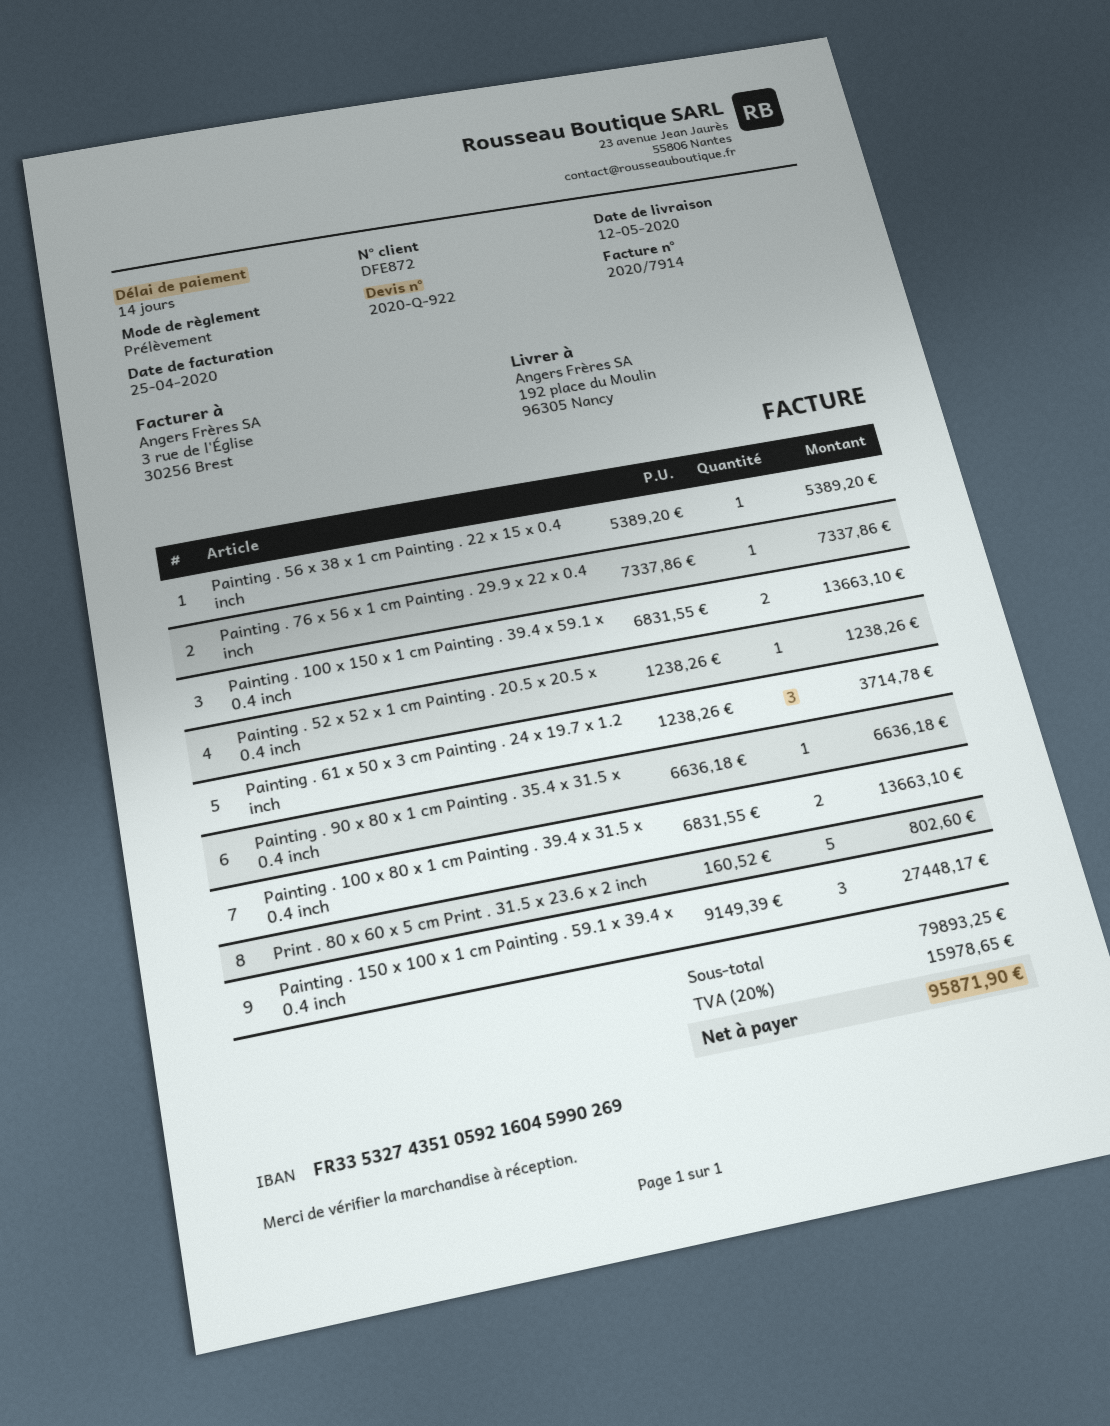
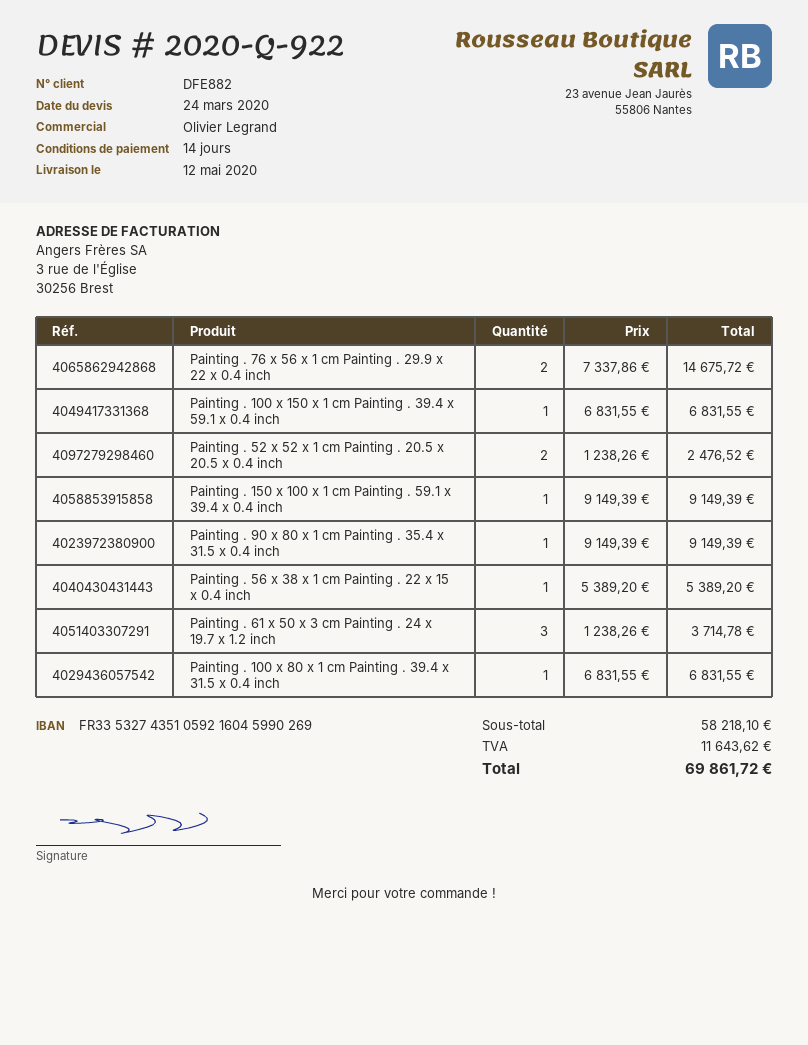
customer number: DFE872 -> DFE882
Painting . 76 x 56 x 1 cm Painting . 29.9 x 22 x 0.4 inch: 1 x 7337.86 = 7337.86 -> 2 x 7337.86 = 14675.72
Painting . 100 x 150 x 1 cm Painting . 39.4 x 59.1 x 0.4 inch: 2 x 6831.55 = 13663.10 -> 1 x 6831.55 = 6831.55
Painting . 52 x 52 x 1 cm Painting . 20.5 x 20.5 x 0.4 inch: 1 x 1238.26 = 1238.26 -> 2 x 1238.26 = 2476.52
Painting . 90 x 80 x 1 cm Painting . 35.4 x 31.5 x 0.4 inch: 1 x 6636.18 = 6636.18 -> 1 x 9149.39 = 9149.39
Painting . 100 x 80 x 1 cm Painting . 39.4 x 31.5 x 0.4 inch: 2 x 6831.55 = 13663.10 -> 1 x 6831.55 = 6831.55
Print . 80 x 60 x 5 cm Print . 31.5 x 23.6 x 2 inch: 5 x 160.52 = 802.60 -> none
Painting . 150 x 100 x 1 cm Painting . 59.1 x 39.4 x 0.4 inch: 3 x 9149.39 = 27448.17 -> 1 x 9149.39 = 9149.39
subtotal: 79893.25 -> 58218.10
tax: 15978.65 -> 11643.62
total: 95871.90 -> 69861.72

